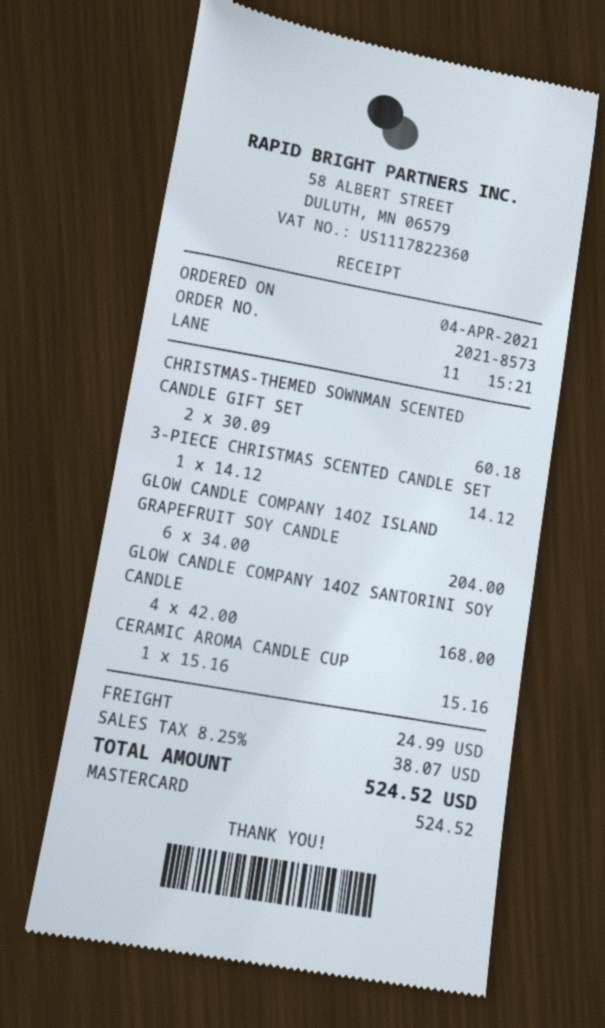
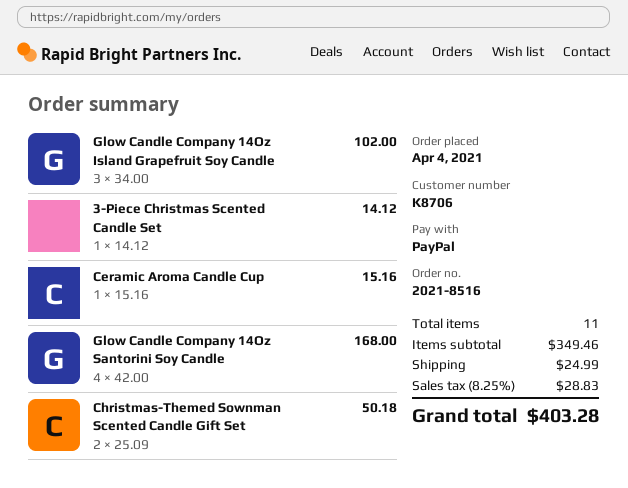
order number: 2021-8573 -> 2021-8516
payment method: Mastercard -> PayPal
CHRISTMAS-THEMED SOWNMAN SCENTED CANDLE GIFT SET: 2 x 30.09 = 60.18 -> 2 x 25.09 = 50.18
GLOW CANDLE COMPANY 14OZ ISLAND GRAPEFRUIT SOY CANDLE: 6 x 34.00 = 204.00 -> 3 x 34.00 = 102.00
tax: 8.25% = 38.07 -> 8.25% = 28.83
total: 524.52 -> 403.28

